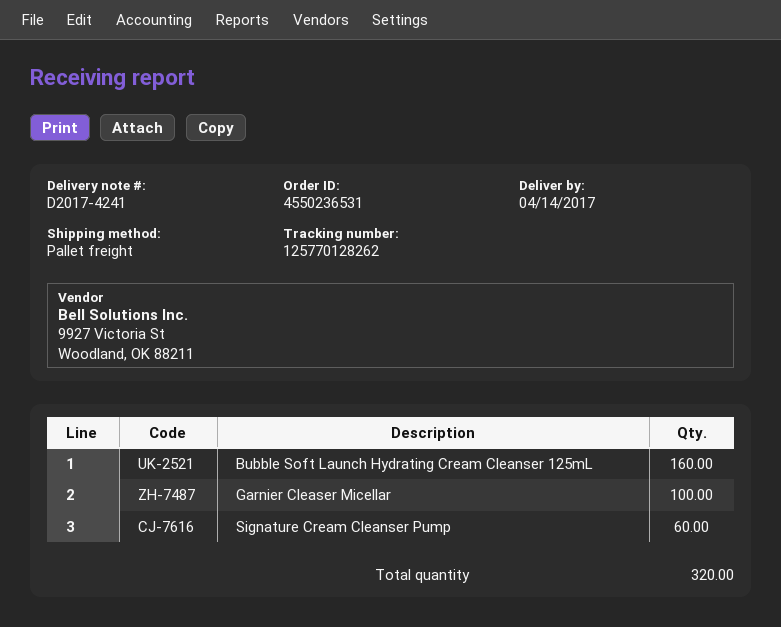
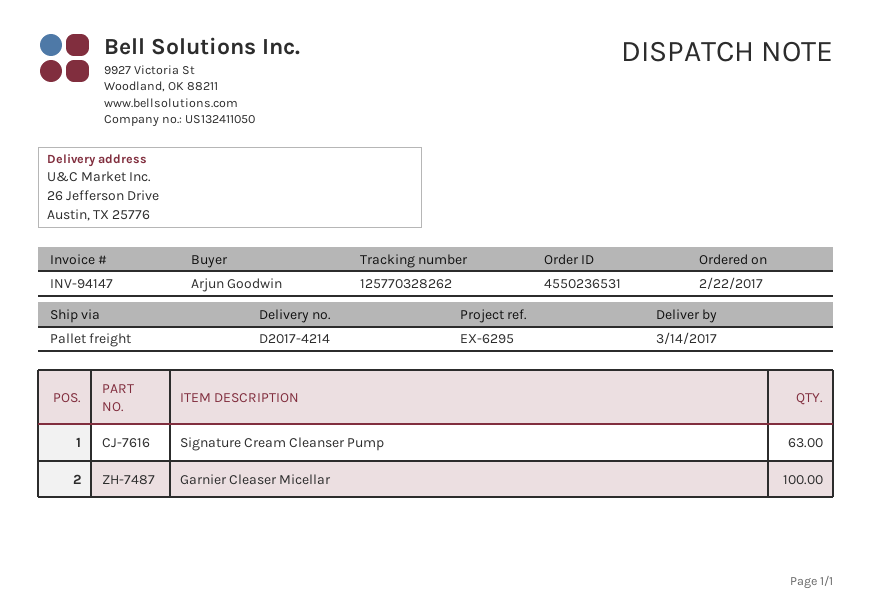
delivery note number: D2017-4241 -> D2017-4214
delivery date: 2017-04-14 -> 2017-03-14
tracking number: 125770128262 -> 125770328262
Bubble Soft Launch Hydrating Cream Cleanser 125mL: 160 -> none
Signature Cream Cleanser Pump: 60 -> 63

